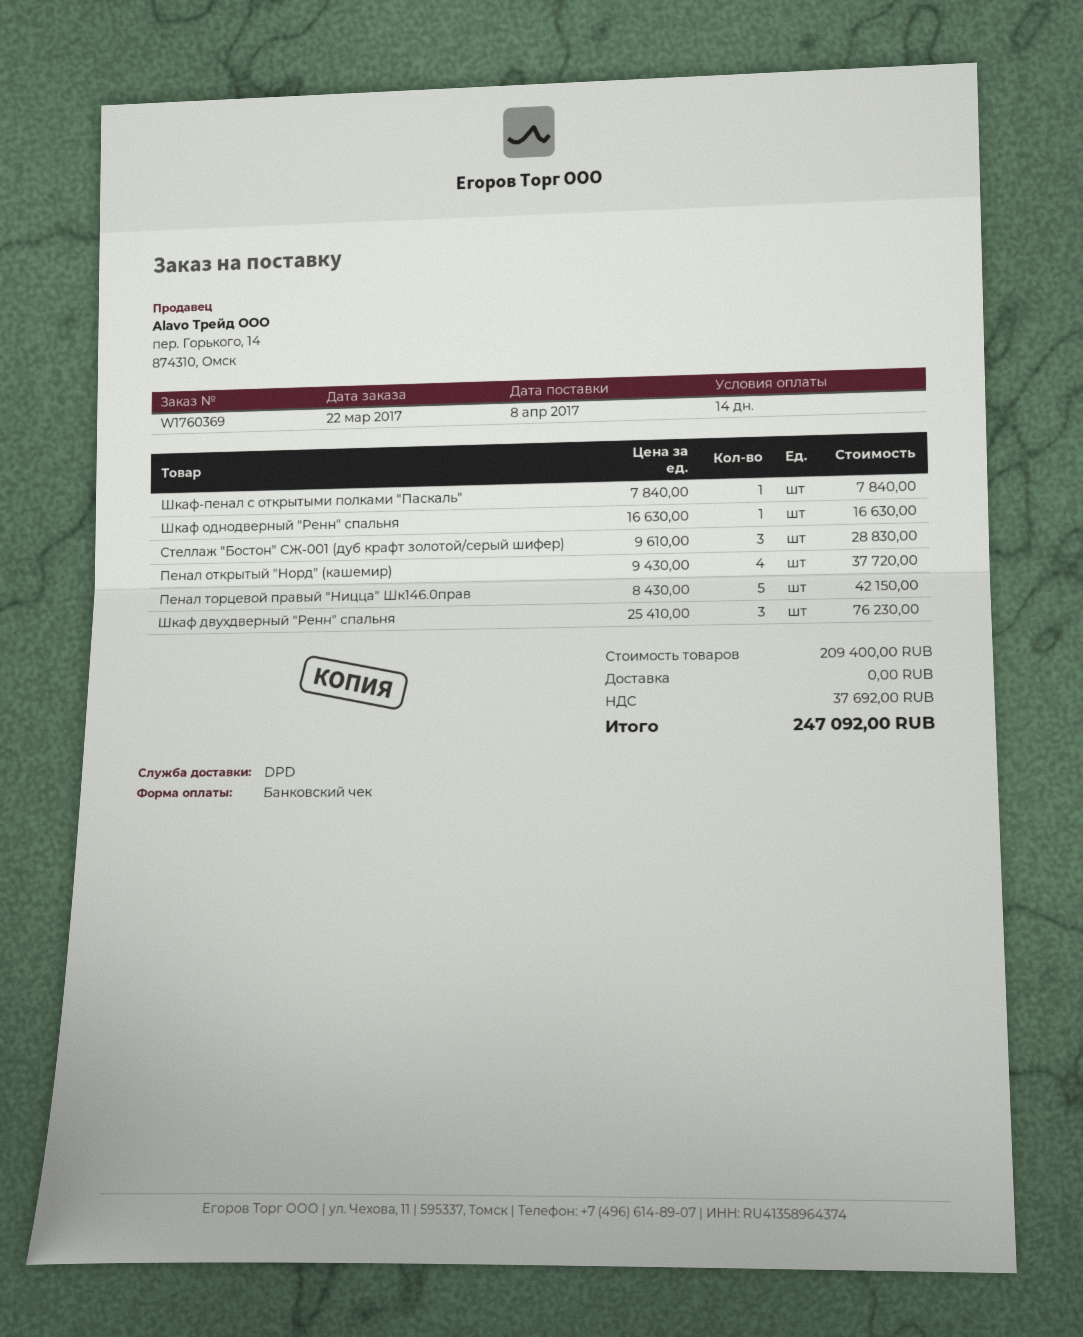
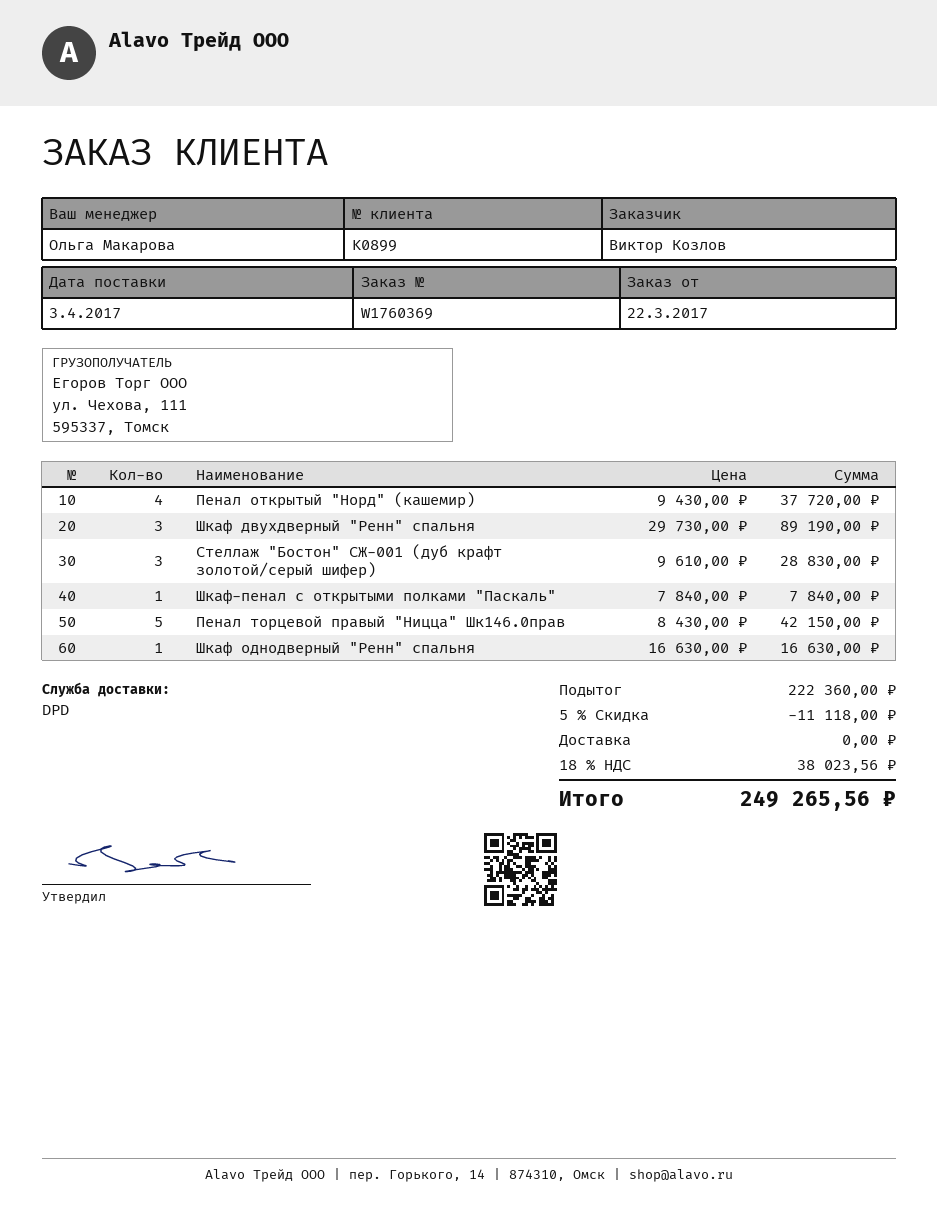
delivery date: 2017-04-08 -> 2017-04-03
Шкаф двухдверный "Ренн" спальня: 3 x 25410.00 = 76230.00 -> 3 x 29730.00 = 89190.00
subtotal: 209400.00 -> 222360.00
discount: none -> 5% = 11118.00
tax: 37692.00 -> 38023.56
total: 247092.00 -> 249265.56

